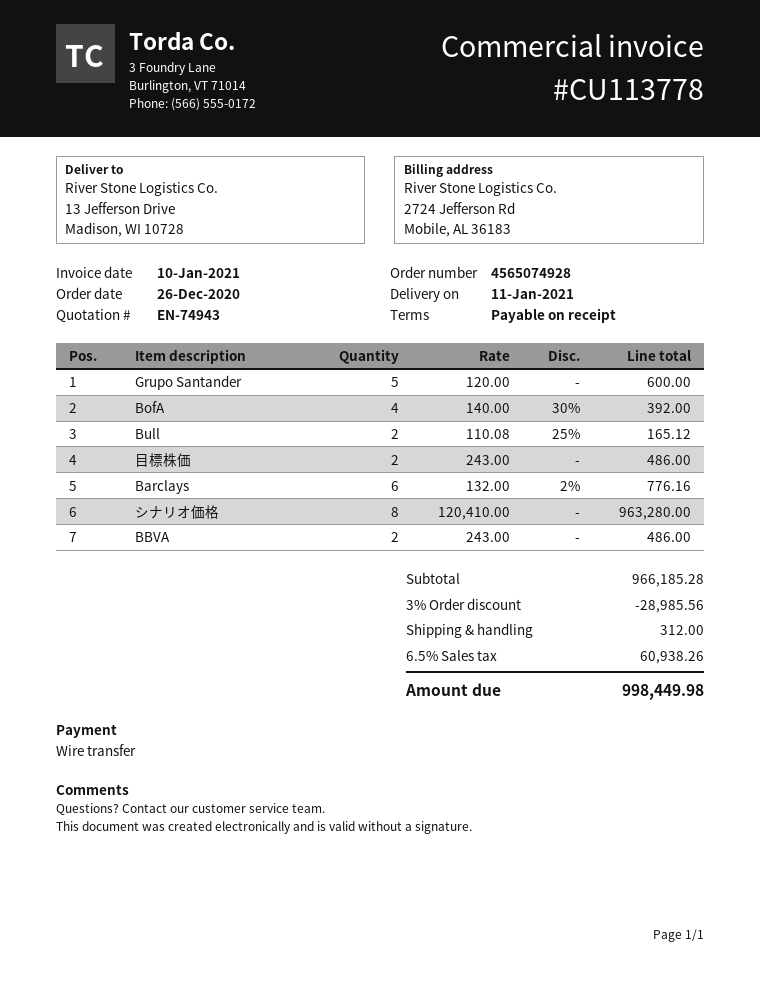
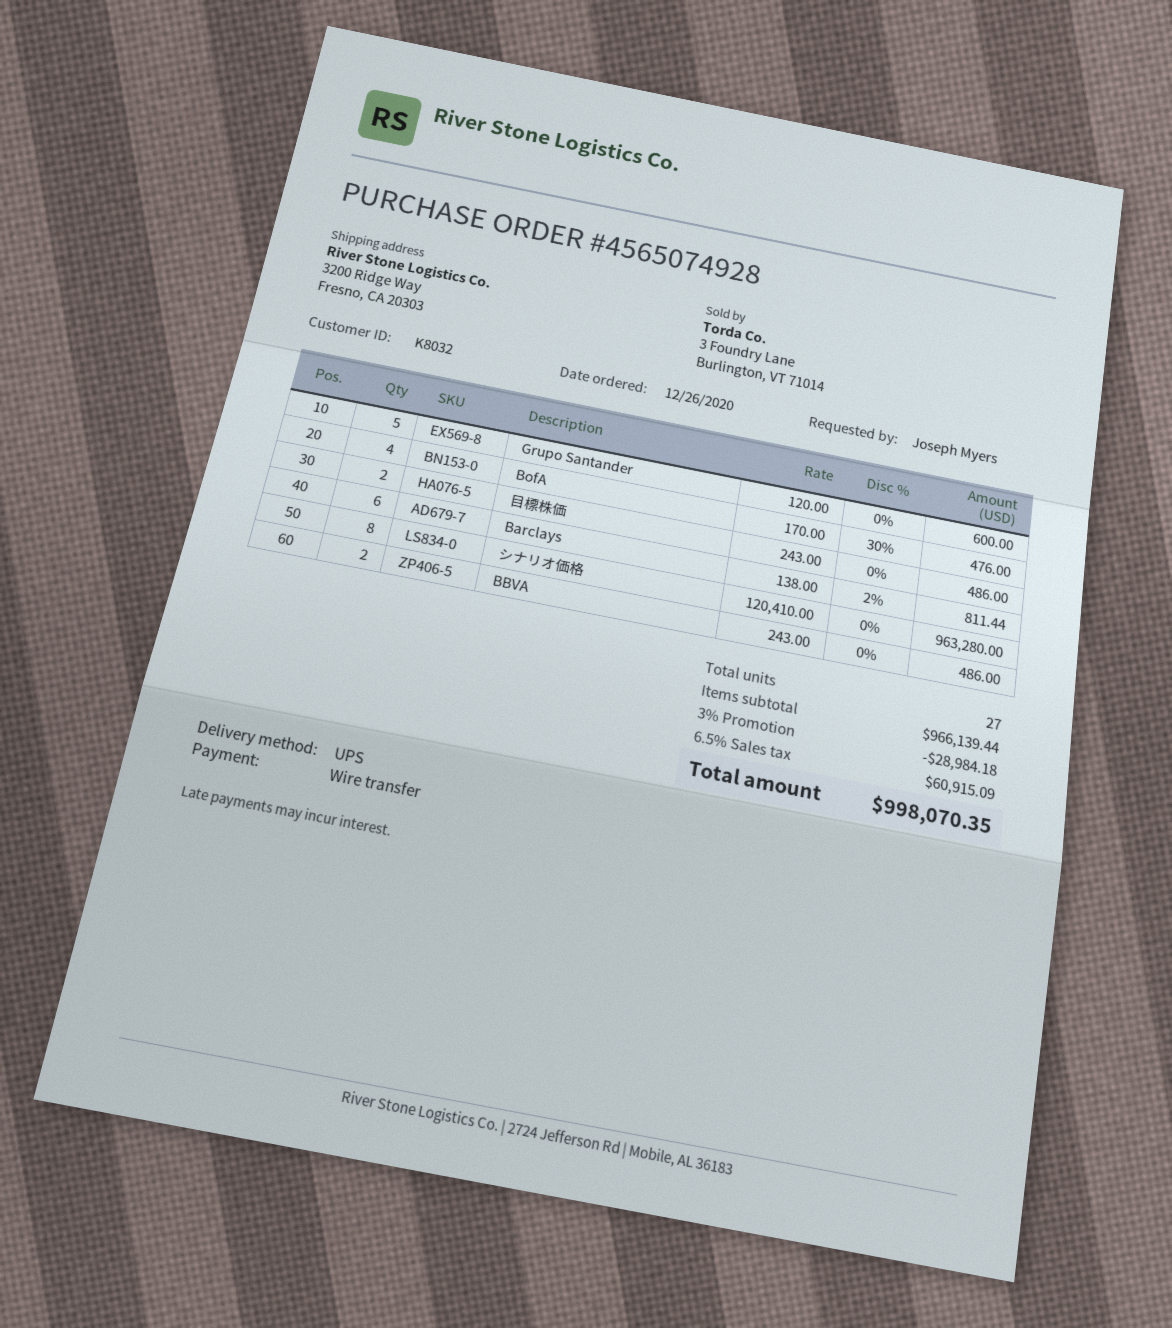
ship to: 13 Jefferson Drive, Madison, WI 10728 -> 3200 Ridge Way, Fresno, CA 20303
BofA: 4 x 140.00 - 30% = 392.00 -> 4 x 170.00 - 30% = 476.00
Bull: 2 x 110.08 - 25% = 165.12 -> none
Barclays: 6 x 132.00 - 2% = 776.16 -> 6 x 138.00 - 2% = 811.44
subtotal: 966185.28 -> 966139.44
discount: 3% = 28985.56 -> 3% = 28984.18
shipping: 312.00 -> none
tax: 6.5% = 60938.26 -> 6.5% = 60915.09
total: 998449.98 -> 998070.35

